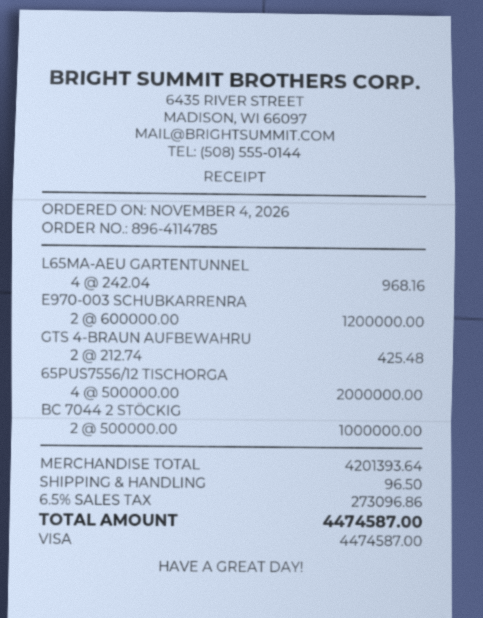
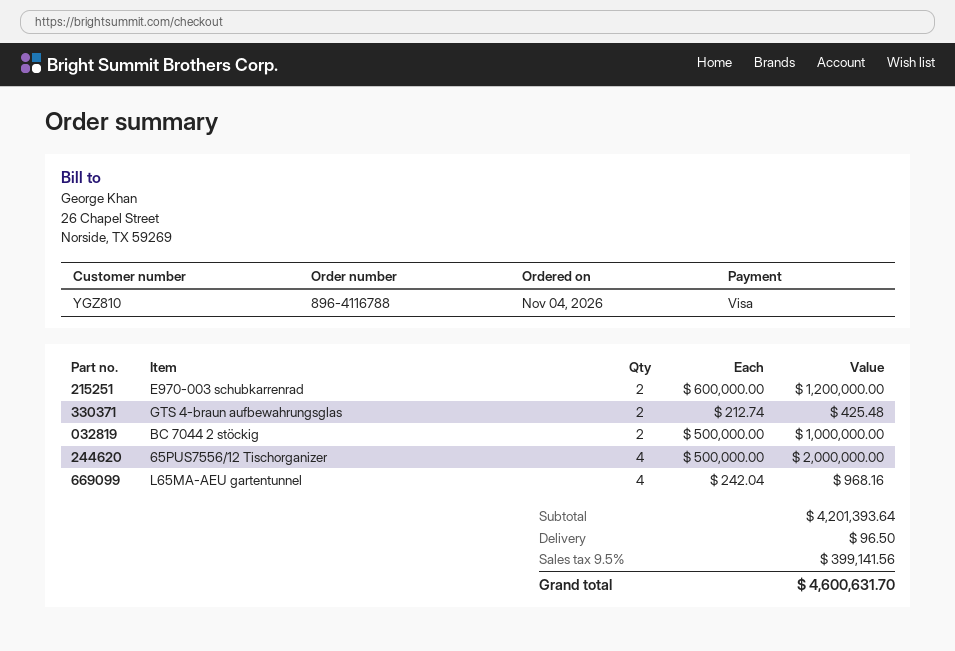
order number: 896-4114785 -> 896-4116788
tax: 6.5% = 273096.86 -> 9.5% = 399141.56
total: 4474587.00 -> 4600631.70

